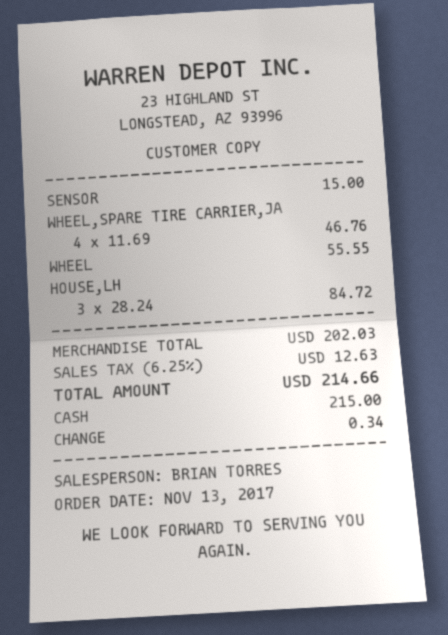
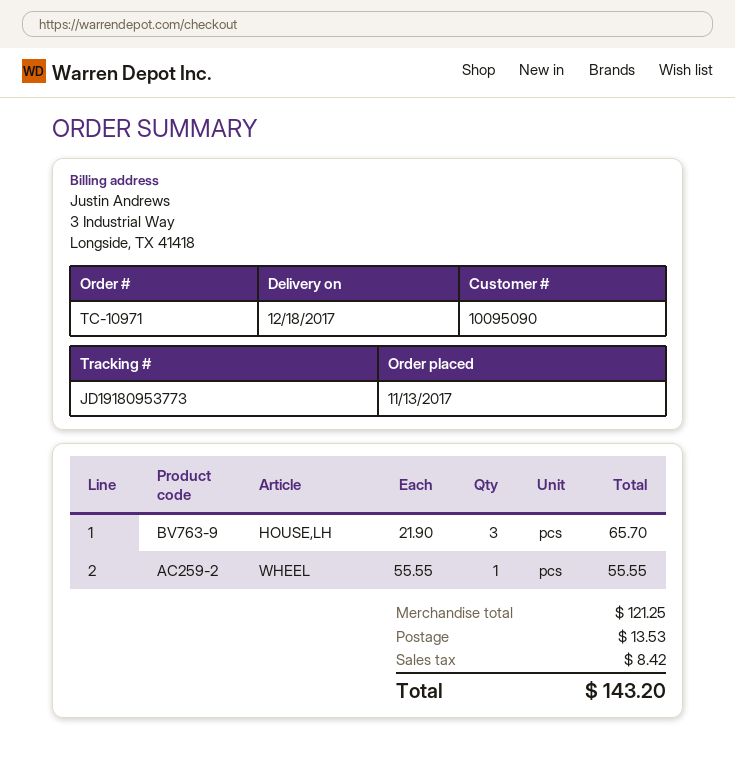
SENSOR: 1 x 15.00 = 15.00 -> none
WHEEL,SPARE TIRE CARRIER,JA: 4 x 11.69 = 46.76 -> none
HOUSE,LH: 3 x 28.24 = 84.72 -> 3 x 21.90 = 65.70
subtotal: 202.03 -> 121.25
shipping: none -> 13.53
tax: 12.63 -> 8.42
total: 214.66 -> 143.20

